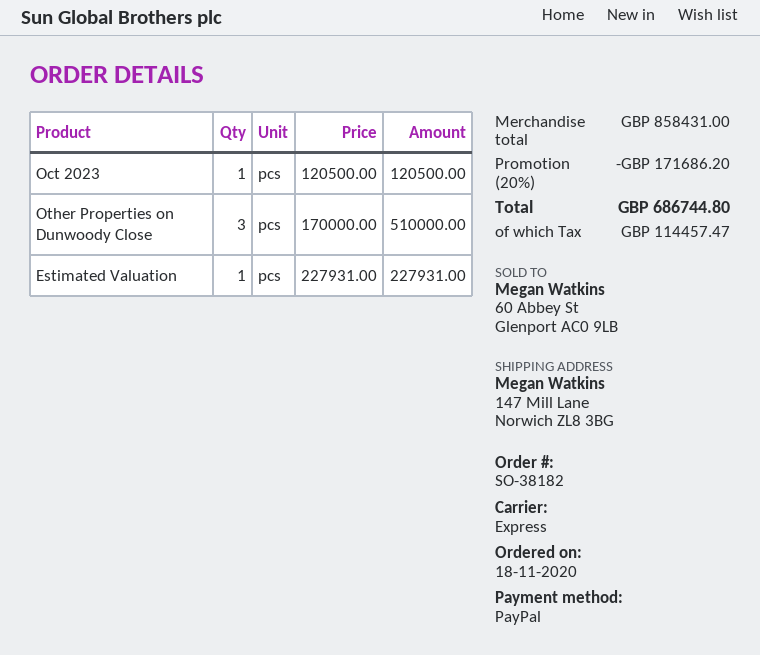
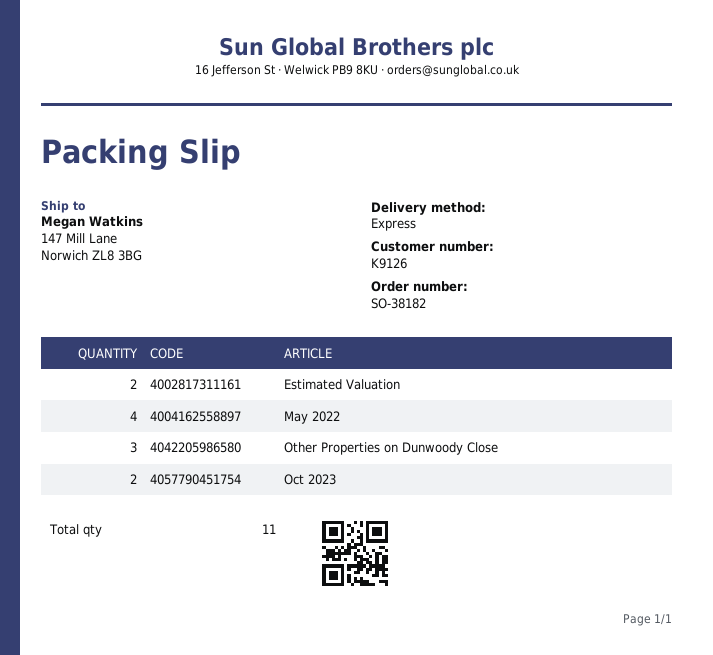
Oct 2023: 1 -> 2
Estimated Valuation: 1 -> 2
May 2022: none -> 4

